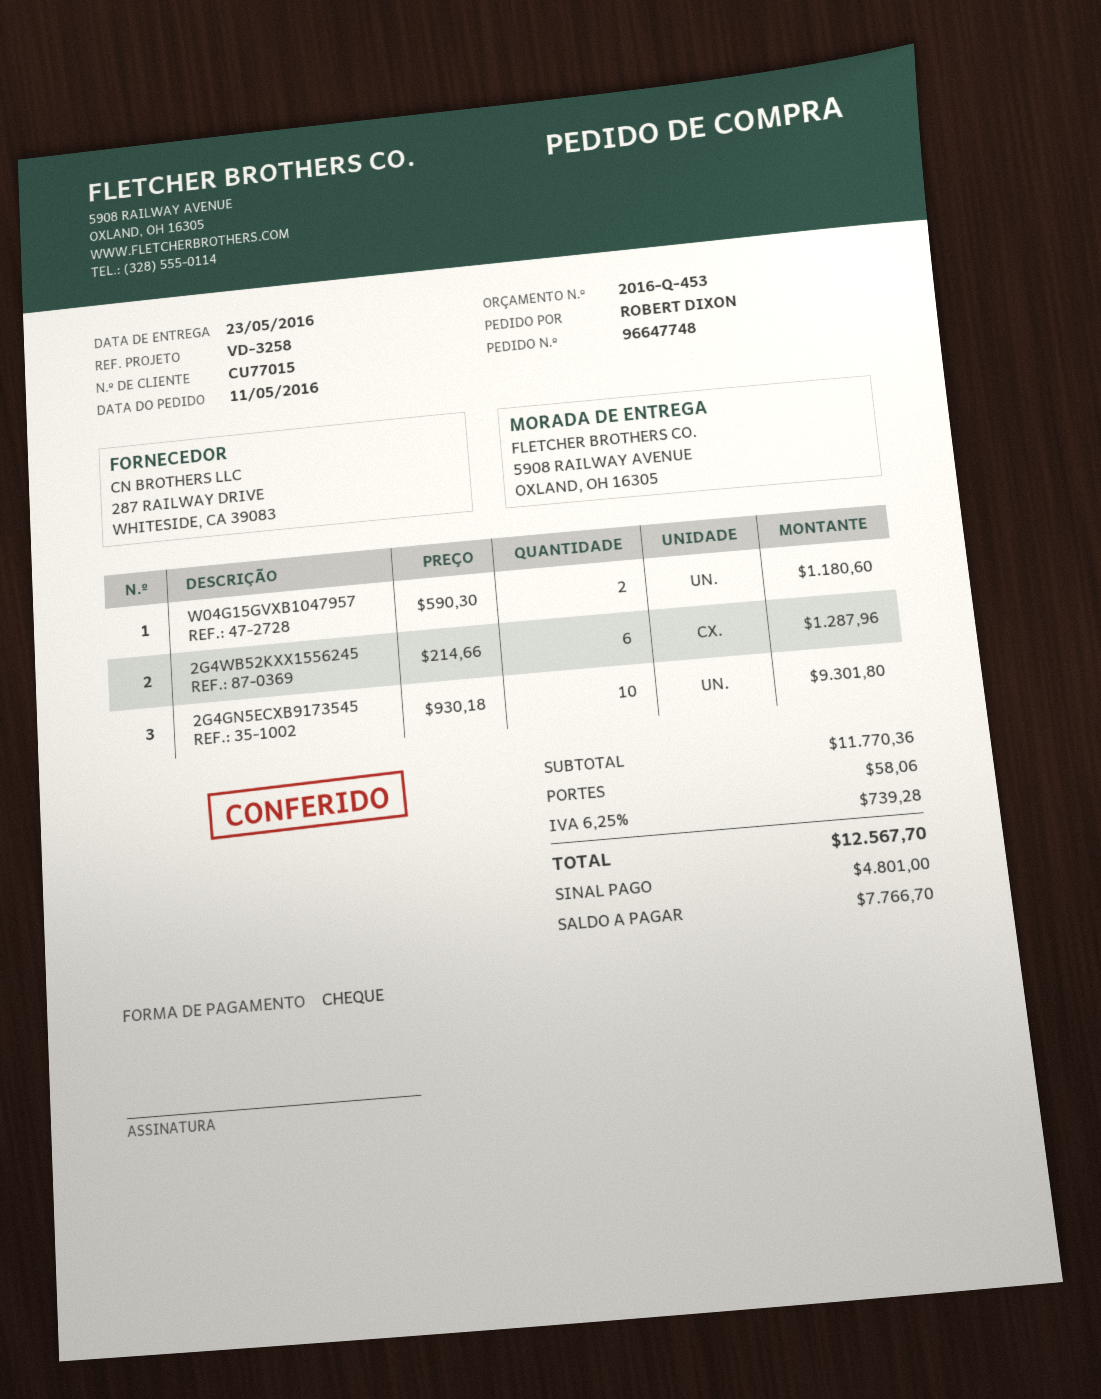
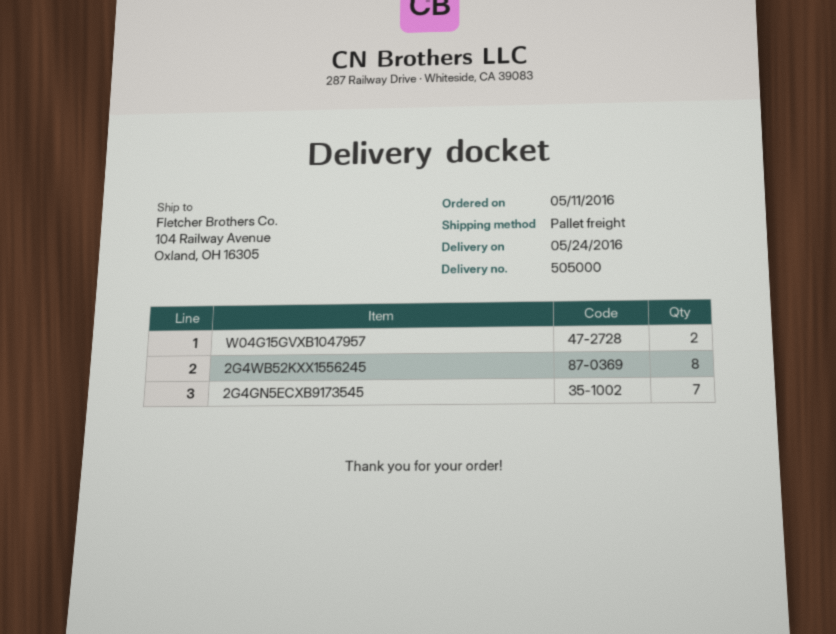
delivery date: 2016-05-23 -> 2016-05-24
ship to: 5908 RAILWAY AVENUE, OXLAND, OH 16305 -> 104 Railway Avenue, Oxland, OH 16305
2G4WB52KXX1556245: 6 -> 8
2G4GN5ECXB9173545: 10 -> 7

